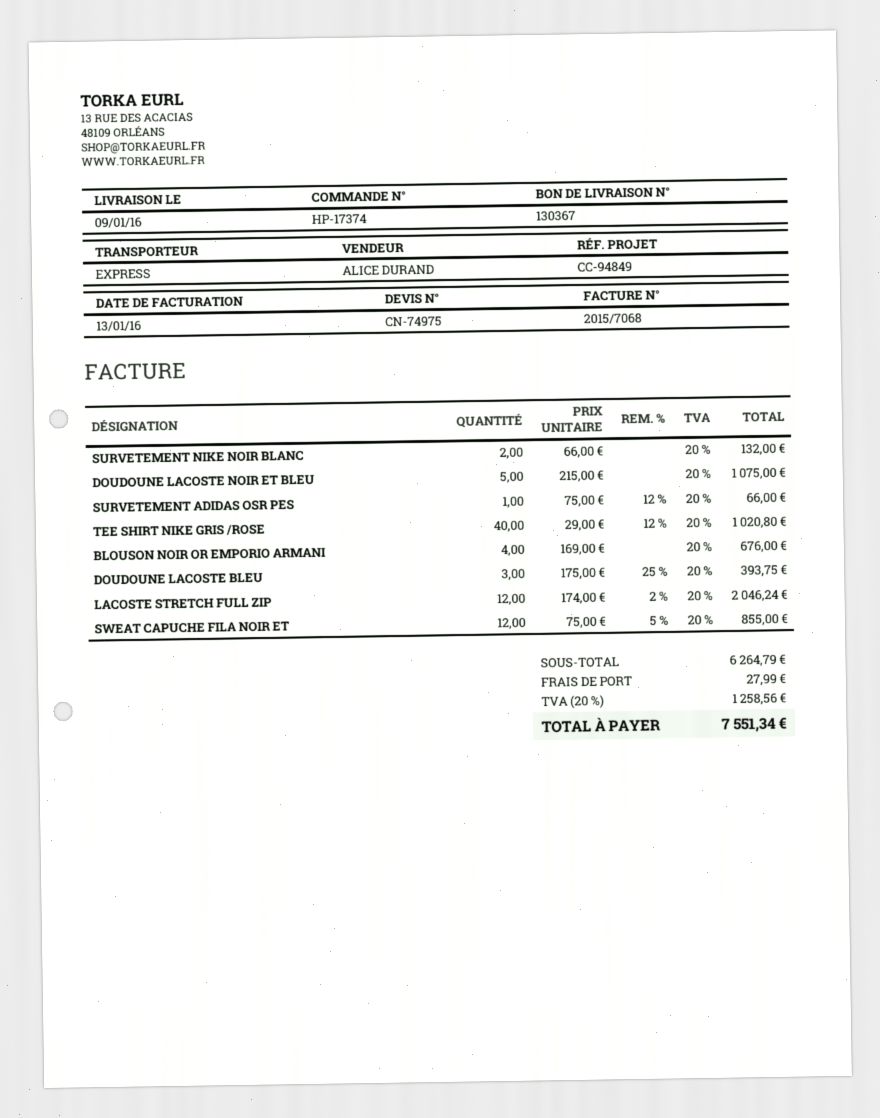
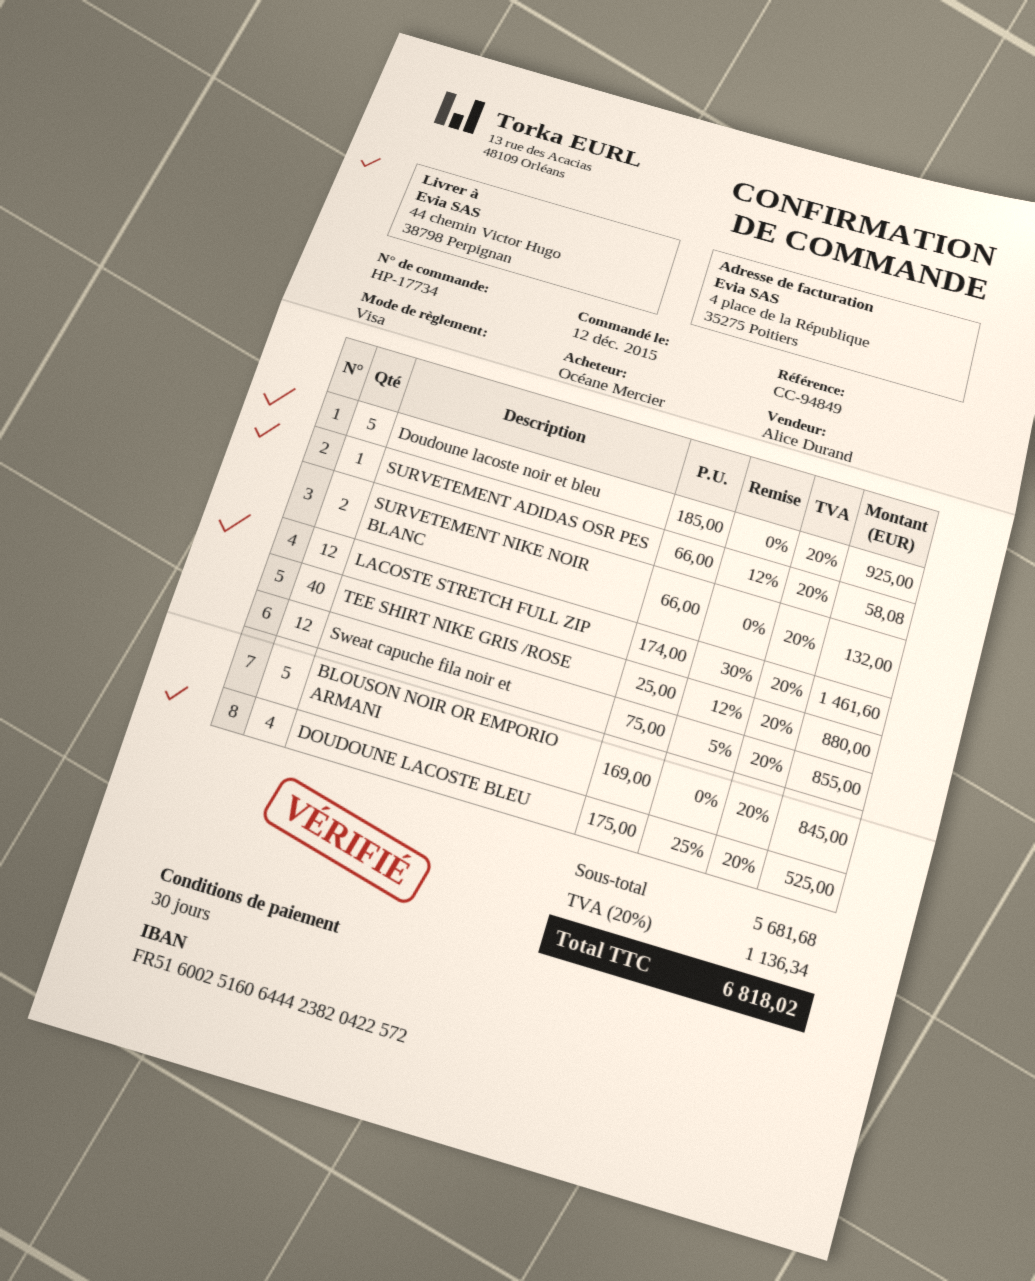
order number: HP-17374 -> HP-17734
DOUDOUNE LACOSTE NOIR ET BLEU: 5 x 215.00 = 1075.00 -> 5 x 185.00 = 925.00
SURVETEMENT ADIDAS OSR PES: 1 x 75.00 - 12% = 66.00 -> 1 x 66.00 - 12% = 58.08
TEE SHIRT NIKE GRIS /ROSE: 40 x 29.00 - 12% = 1020.80 -> 40 x 25.00 - 12% = 880.00
BLOUSON NOIR OR EMPORIO ARMANI: 4 x 169.00 = 676.00 -> 5 x 169.00 = 845.00
DOUDOUNE LACOSTE BLEU: 3 x 175.00 - 25% = 393.75 -> 4 x 175.00 - 25% = 525.00
LACOSTE STRETCH FULL ZIP: 12 x 174.00 - 2% = 2046.24 -> 12 x 174.00 - 30% = 1461.60
subtotal: 6264.79 -> 5681.68
shipping: 27.99 -> none
tax: 20% = 1258.56 -> 20% = 1136.34
total: 7551.34 -> 6818.02

